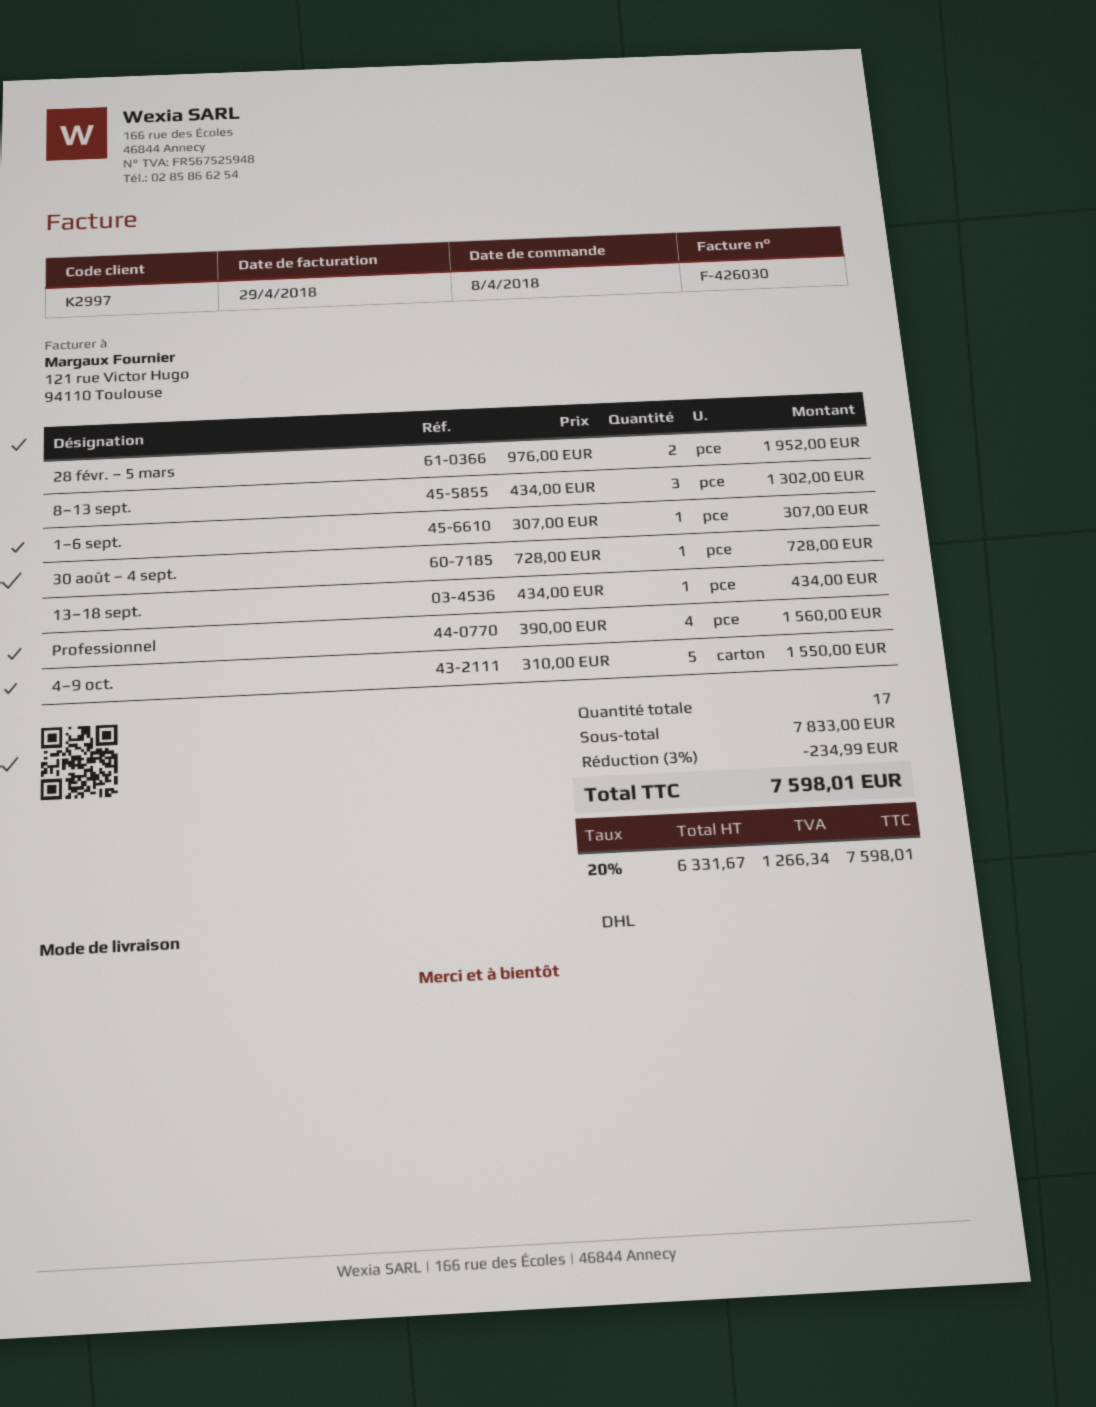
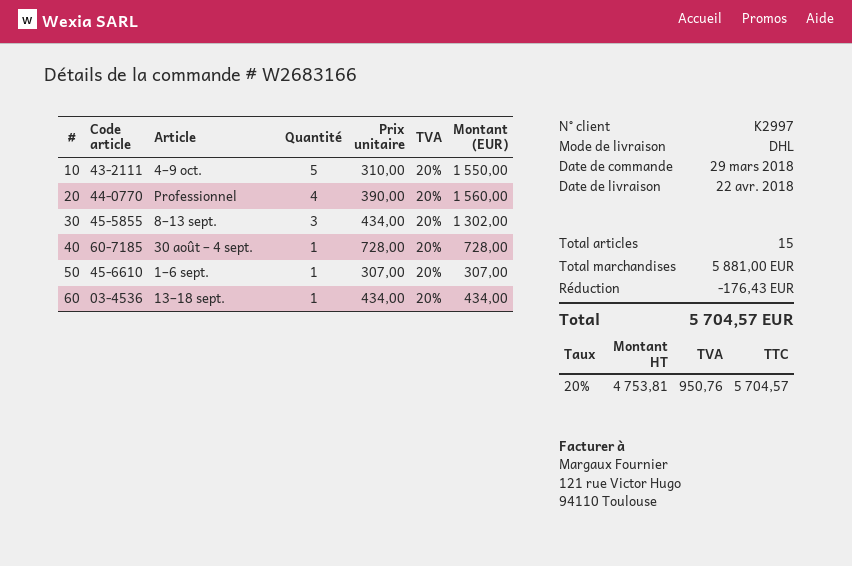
order date: 2018-04-08 -> 2018-03-29
28 févr. – 5 mars: 2 x 976.00 = 1952.00 -> none
total quantity: 17 -> 15
subtotal: 7833.00 -> 5881.00
discount: 234.99 -> 176.43
net: 6331.67 -> 4753.81
tax: 20% = 1266.34 -> 20% = 950.76
total: 7598.01 -> 5704.57

